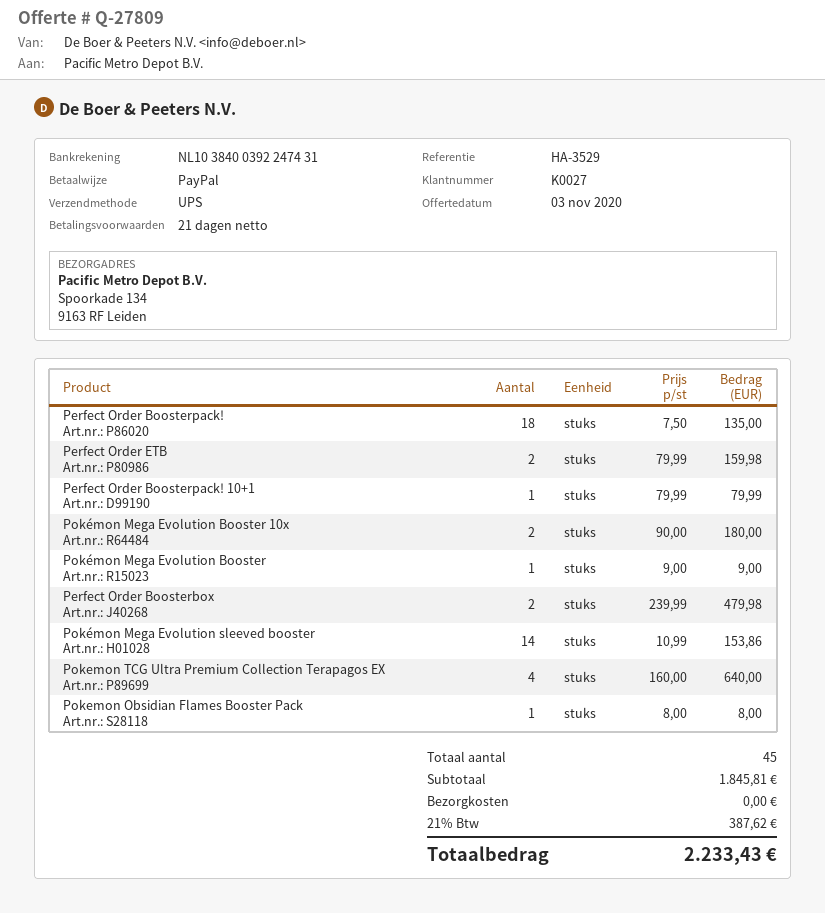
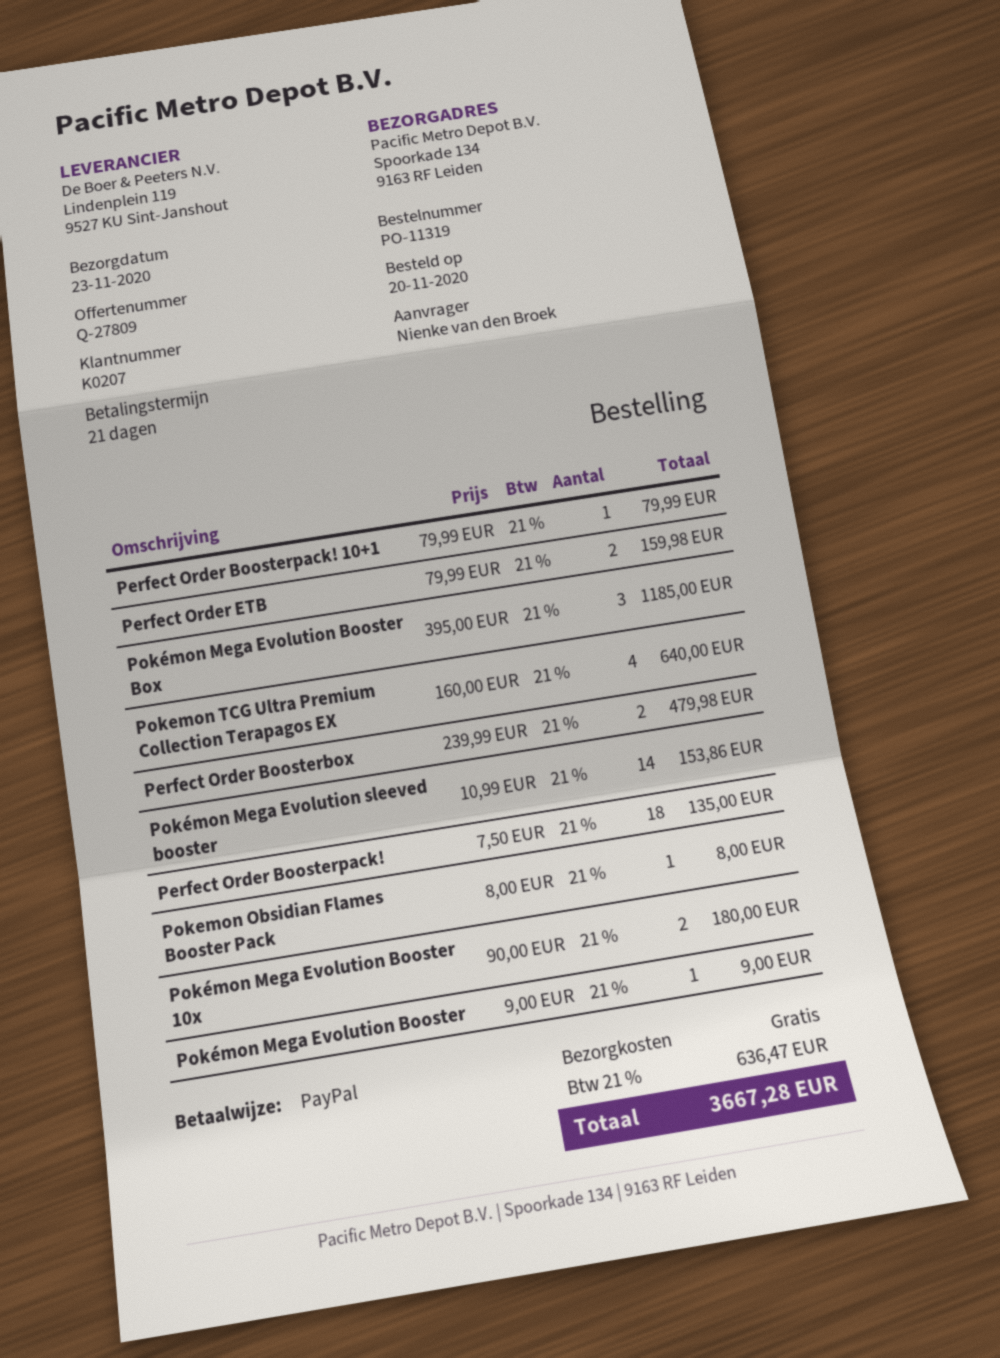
customer number: K0027 -> K0207
Pokémon Mega Evolution Booster Box: none -> 3 x 395.00 = 1185.00
tax: 21% = 387.62 -> 21% = 636.47
total: 2233.43 -> 3667.28

